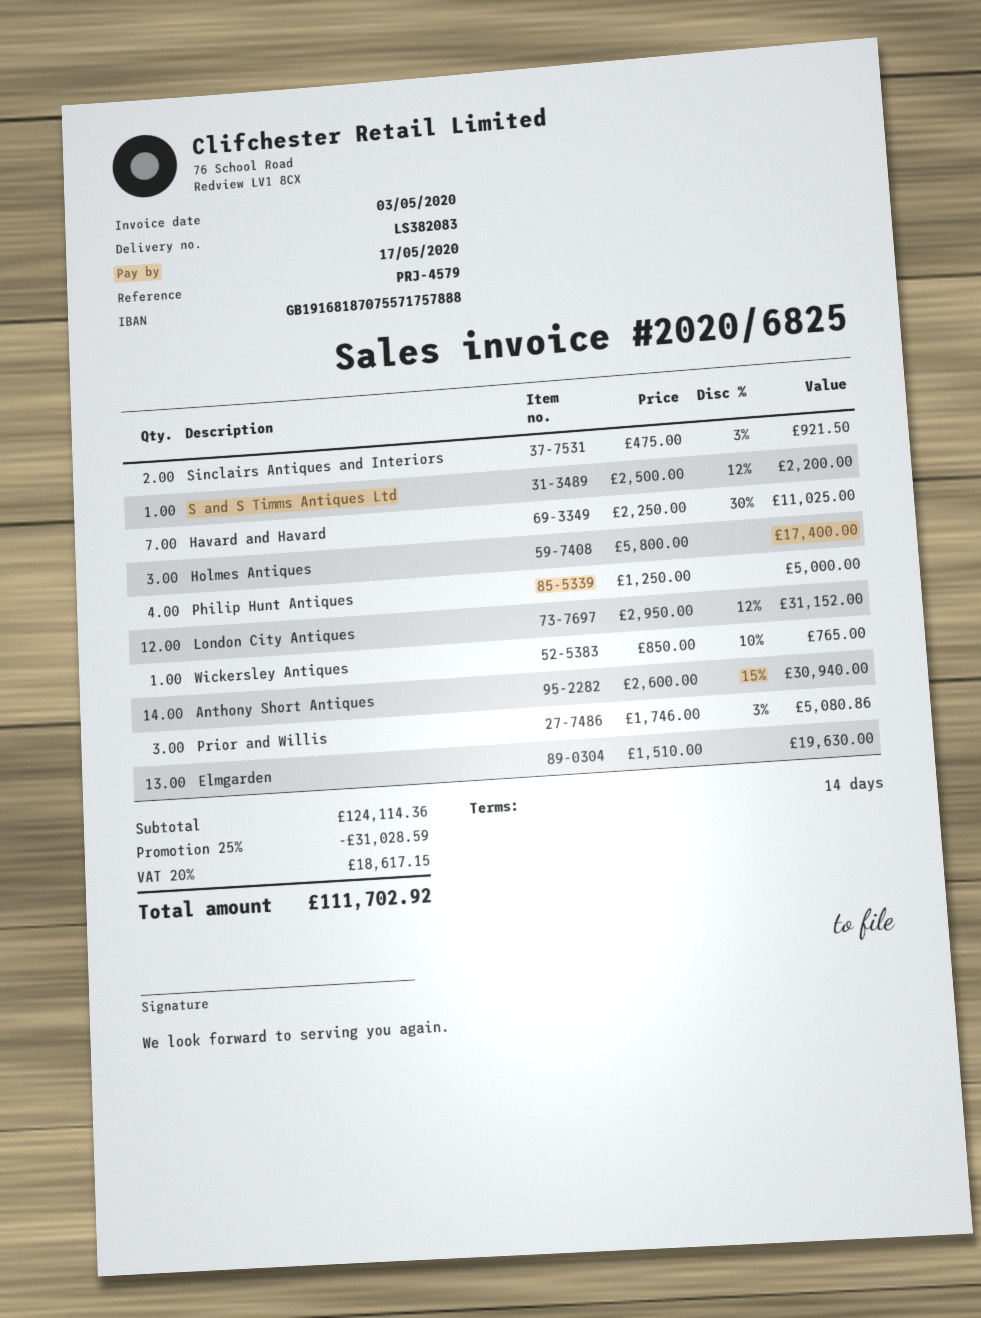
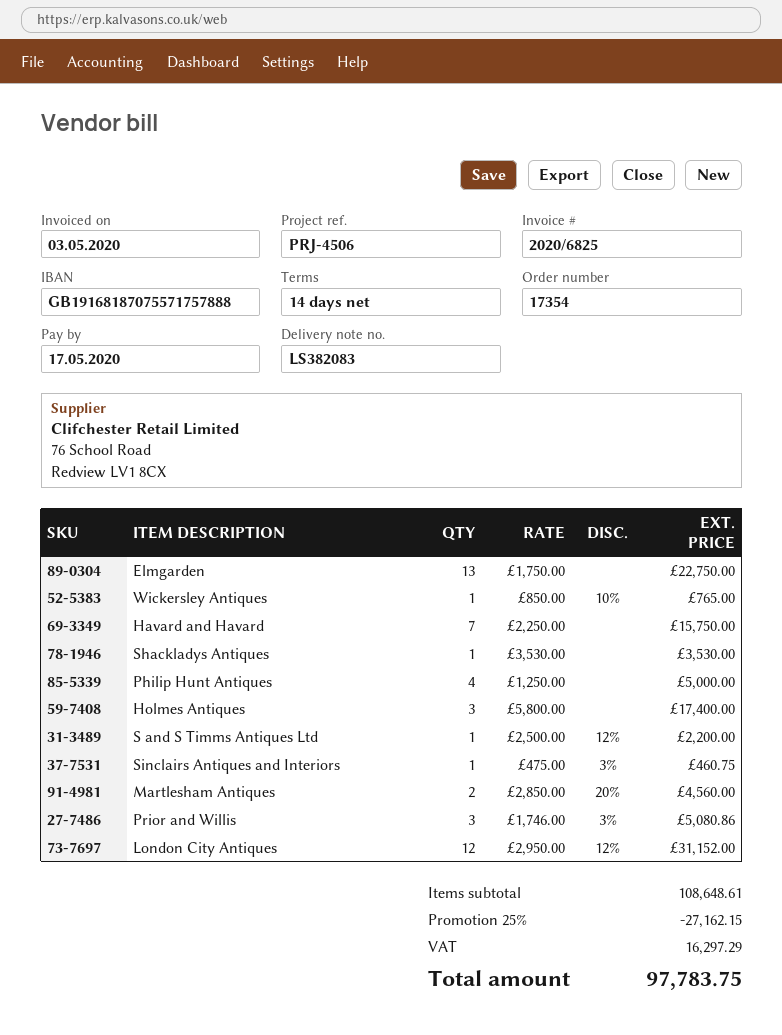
reference: PRJ-4579 -> PRJ-4506
Sinclairs Antiques and Interiors: 2 x 475.00 - 3% = 921.50 -> 1 x 475.00 - 3% = 460.75
Havard and Havard: 7 x 2250.00 - 30% = 11025.00 -> 7 x 2250.00 = 15750.00
Anthony Short Antiques: 14 x 2600.00 - 15% = 30940.00 -> none
Elmgarden: 13 x 1510.00 = 19630.00 -> 13 x 1750.00 = 22750.00
Shackladys Antiques: none -> 1 x 3530.00 = 3530.00
Martlesham Antiques: none -> 2 x 2850.00 - 20% = 4560.00
subtotal: 124114.36 -> 108648.61
discount: 25% = 31028.59 -> 25% = 27162.15
tax: 18617.15 -> 16297.29
total: 111702.92 -> 97783.75

